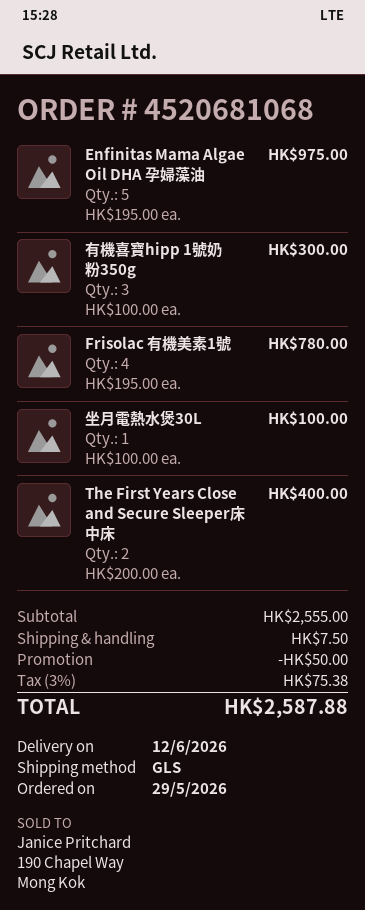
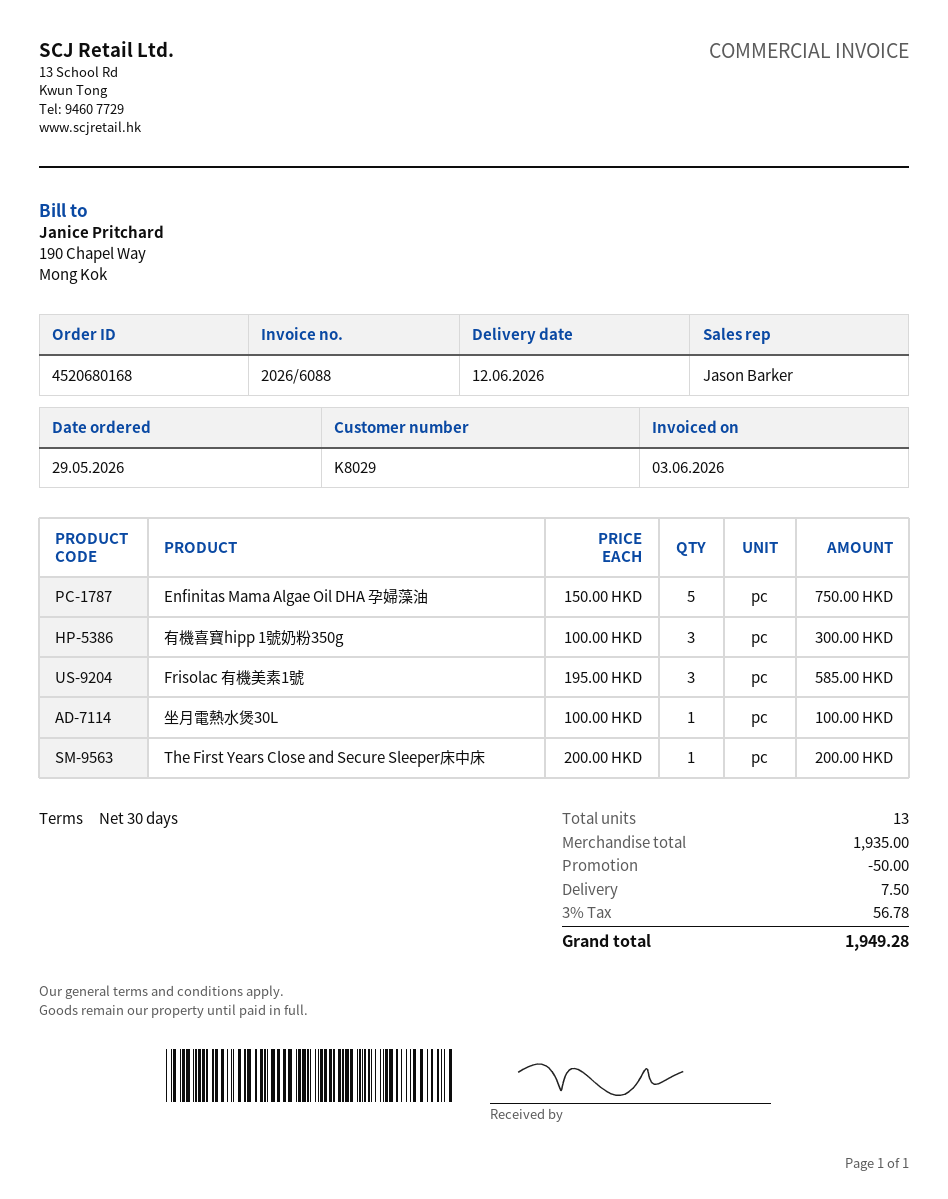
order number: 4520681068 -> 4520680168
Enfinitas Mama Algae Oil DHA 孕婦藻油: 5 x 195.00 = 975.00 -> 5 x 150.00 = 750.00
Frisolac 有機美素1號: 4 x 195.00 = 780.00 -> 3 x 195.00 = 585.00
The First Years Close and Secure Sleeper床中床: 2 x 200.00 = 400.00 -> 1 x 200.00 = 200.00
subtotal: 2555.00 -> 1935.00
tax: 3% = 75.38 -> 3% = 56.78
total: 2587.88 -> 1949.28

